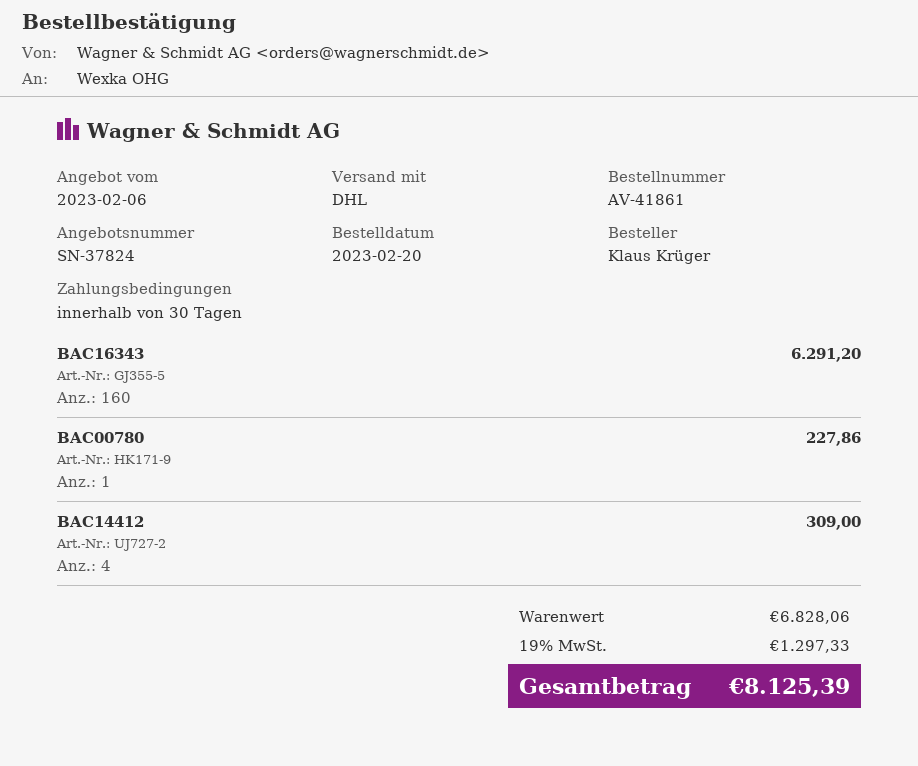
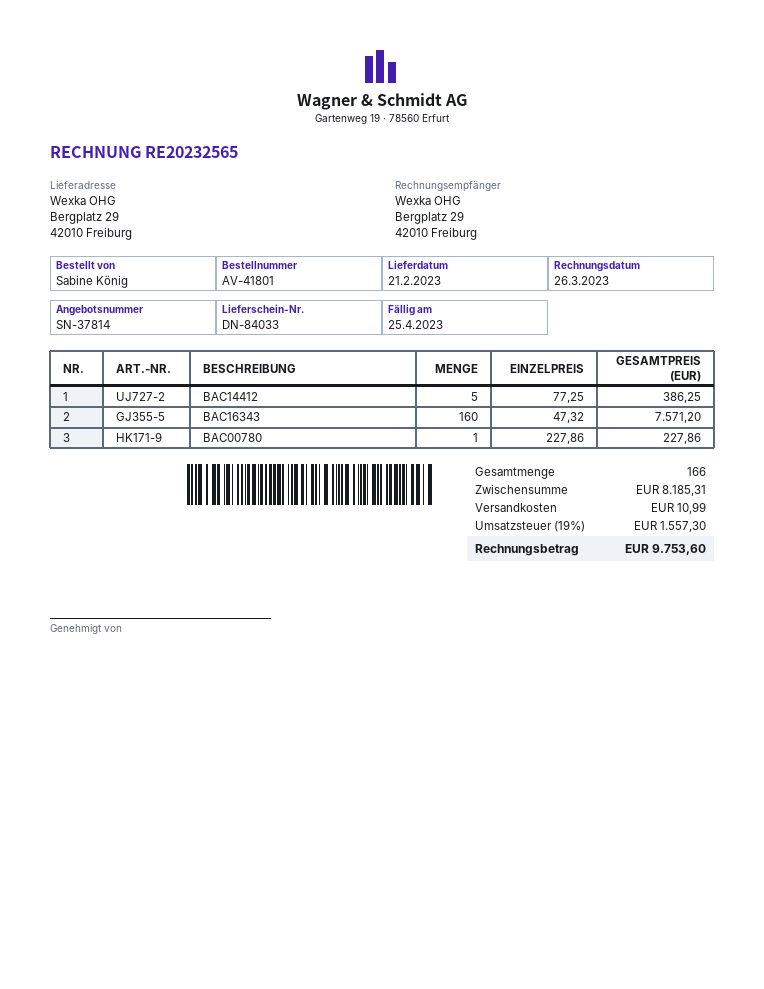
quote number: SN-37824 -> SN-37814
order number: AV-41861 -> AV-41801
ordered by: Klaus Krüger -> Sabine König
BAC16343: 160 for 6291.20 -> 160 for 7571.20
BAC14412: 4 for 309.00 -> 5 for 386.25
subtotal: 6828.06 -> 8185.31
shipping: none -> 10.99
tax: 19% = 1297.33 -> 19% = 1557.30
total: 8125.39 -> 9753.60

